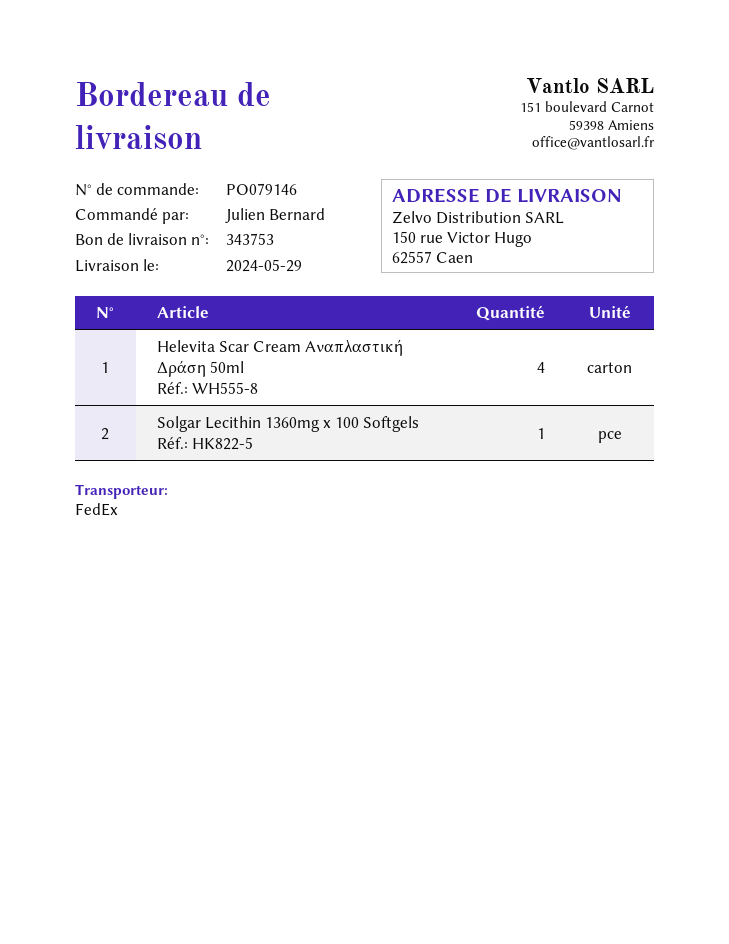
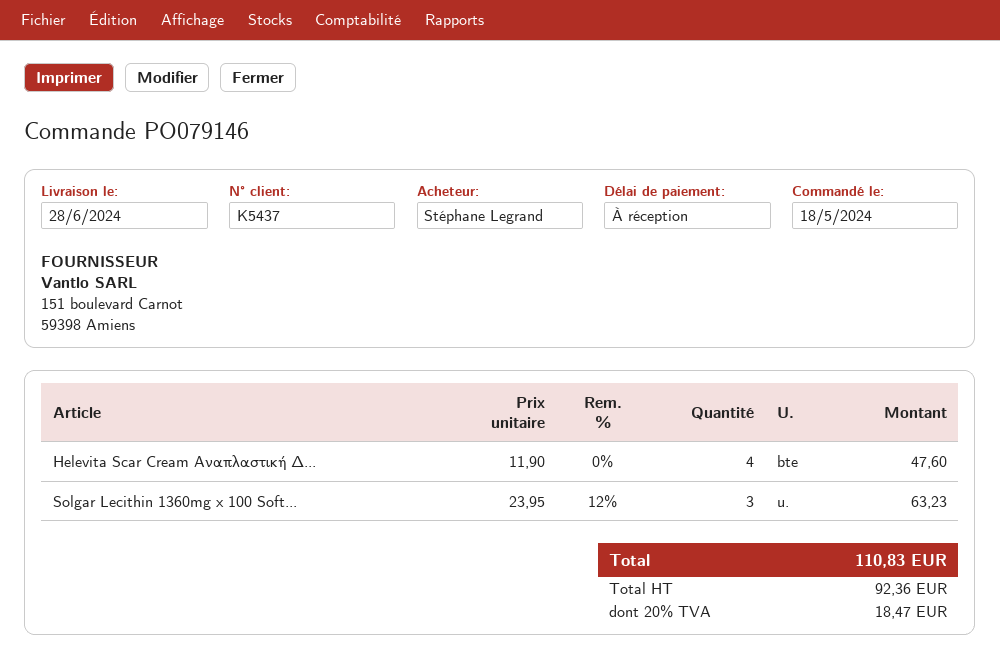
delivery date: 2024-05-29 -> 2024-06-28
ordered by: Julien Bernard -> Stéphane Legrand
Solgar Lecithin 1360mg x 100 Softgels: 1 -> 3

